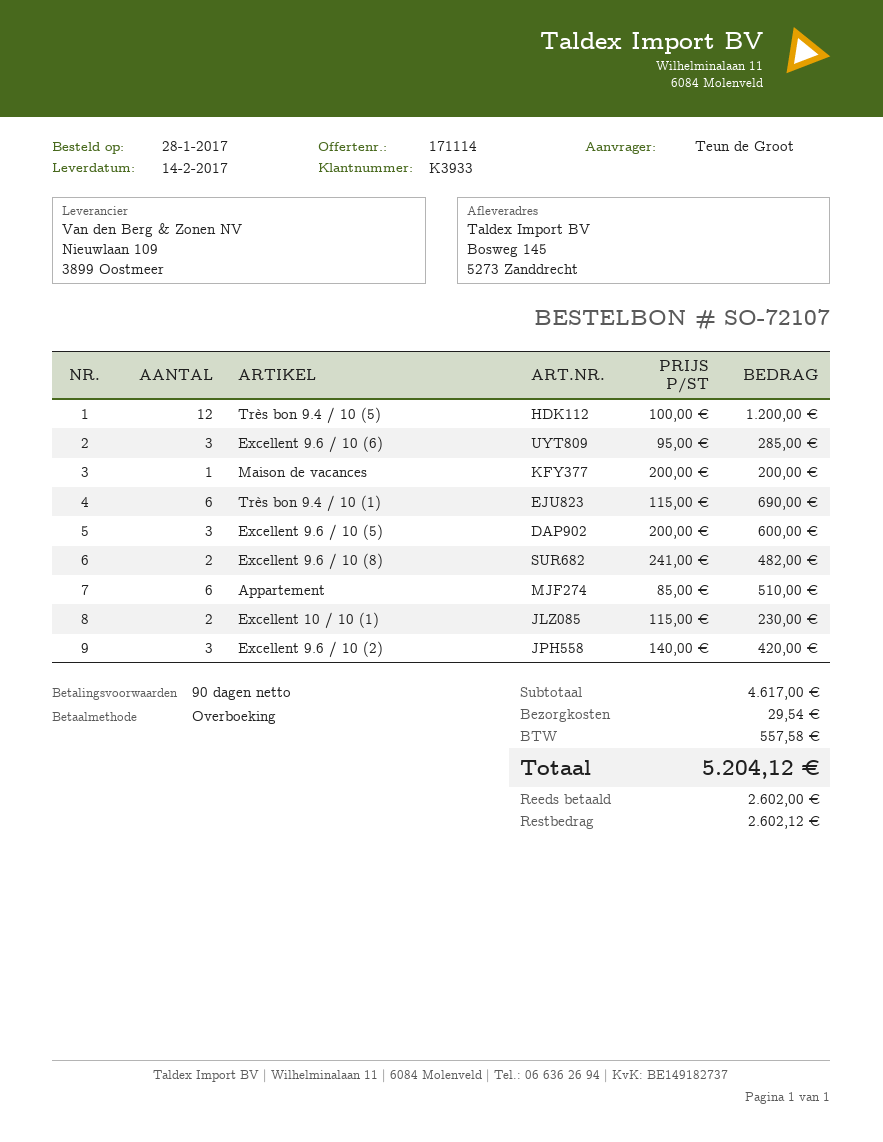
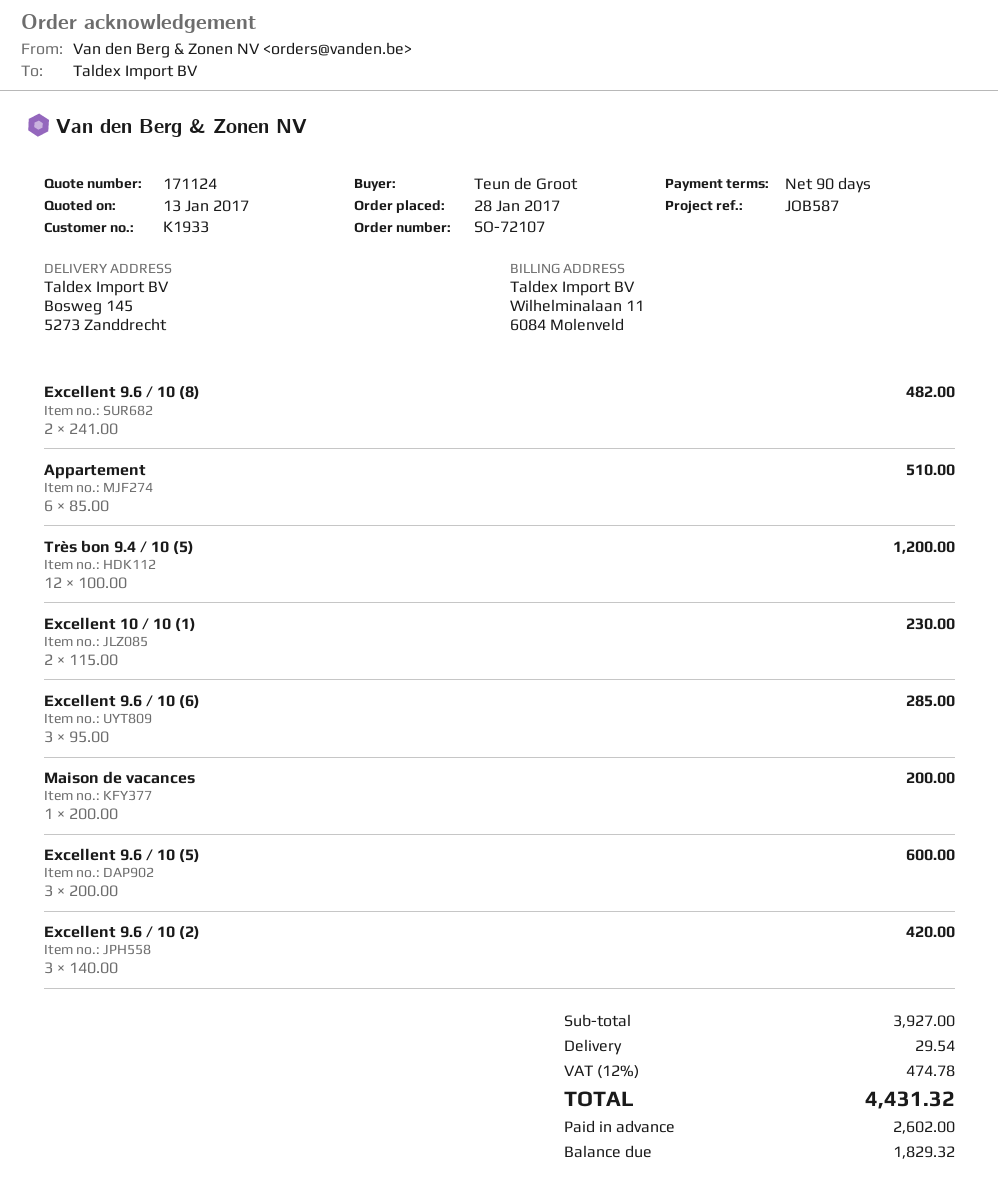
quote number: 171114 -> 171124
customer number: K3933 -> K1933
Très bon 9.4 / 10 (1): 6 x 115.00 = 690.00 -> none
subtotal: 4617.00 -> 3927.00
tax: 557.58 -> 474.78
total: 5204.12 -> 4431.32
balance: 2602.12 -> 1829.32

